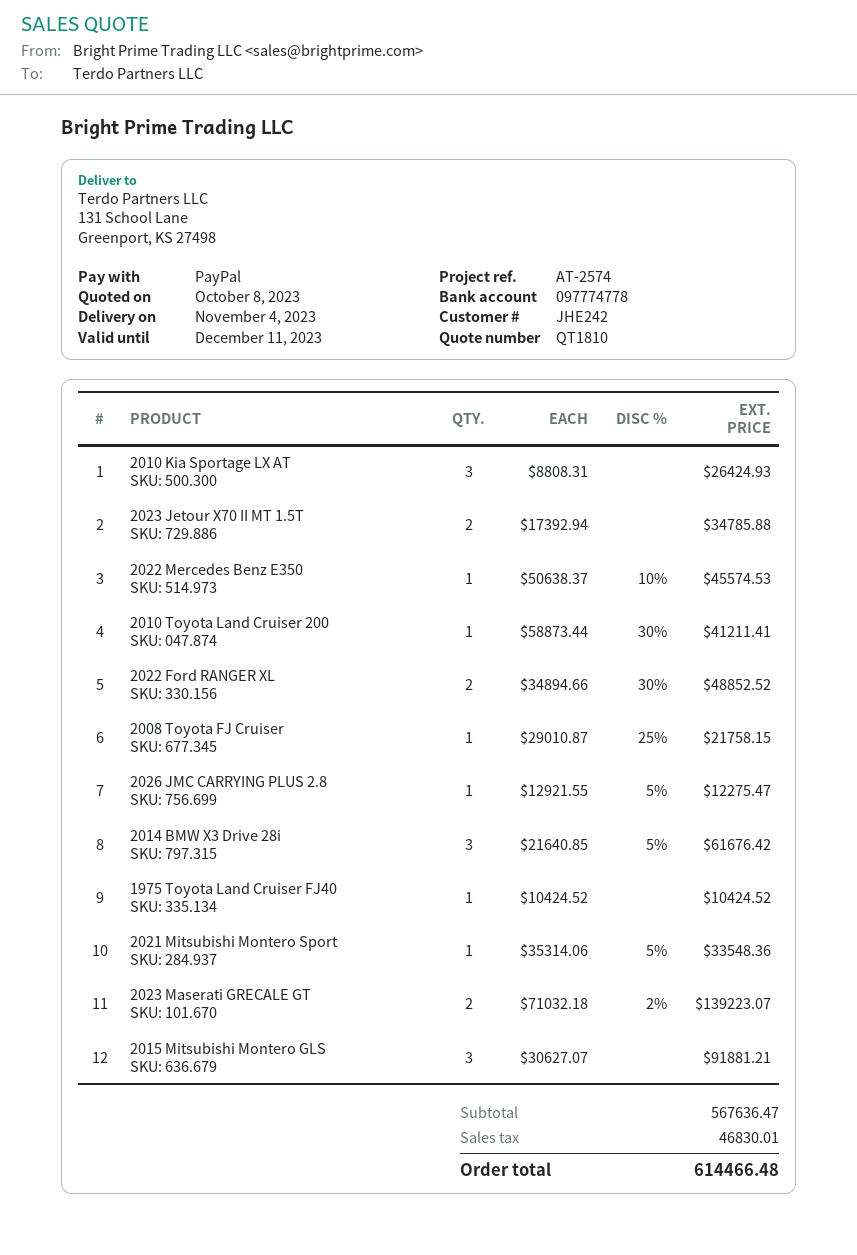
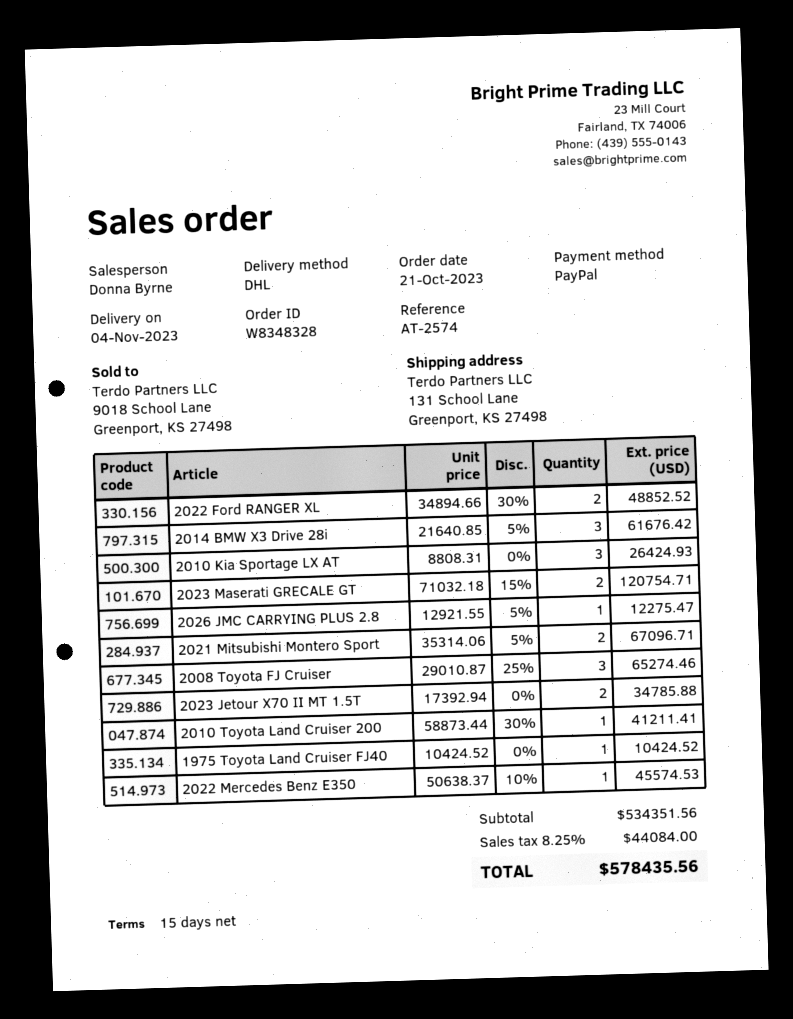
2008 Toyota FJ Cruiser: 1 x 29010.87 - 25% = 21758.15 -> 3 x 29010.87 - 25% = 65274.46
2021 Mitsubishi Montero Sport: 1 x 35314.06 - 5% = 33548.36 -> 2 x 35314.06 - 5% = 67096.71
2023 Maserati GRECALE GT: 2 x 71032.18 - 2% = 139223.07 -> 2 x 71032.18 - 15% = 120754.71
2015 Mitsubishi Montero GLS: 3 x 30627.07 = 91881.21 -> none
subtotal: 567636.47 -> 534351.56
tax: 46830.01 -> 44084.00
total: 614466.48 -> 578435.56

